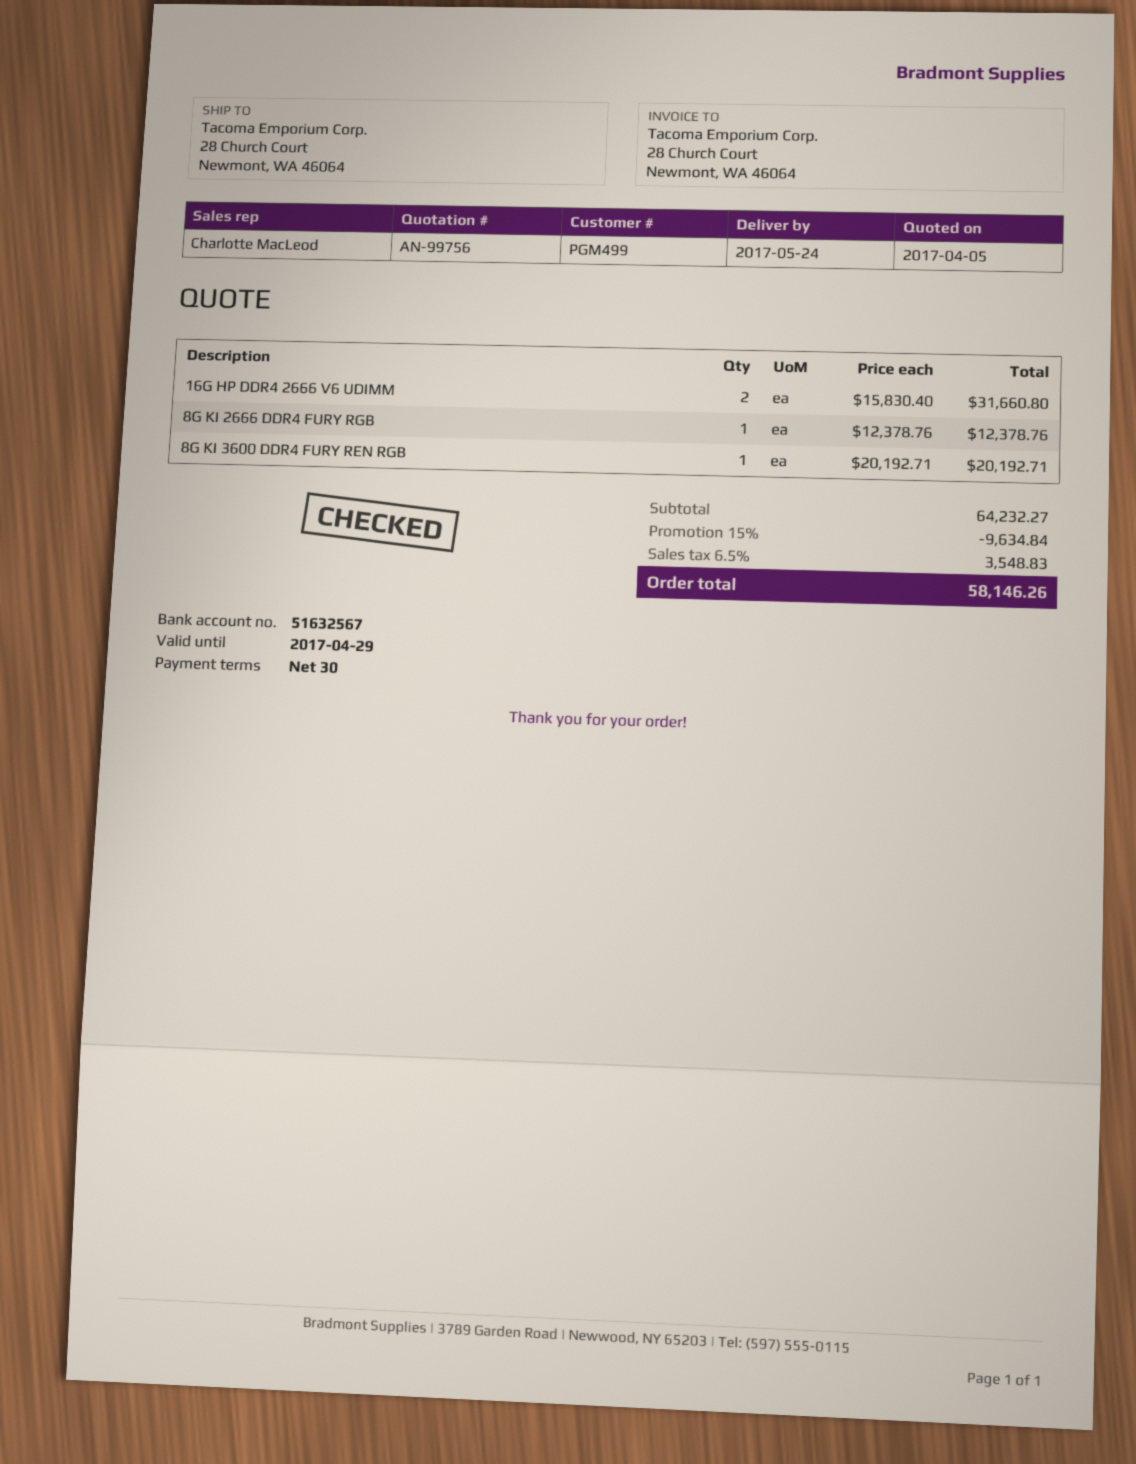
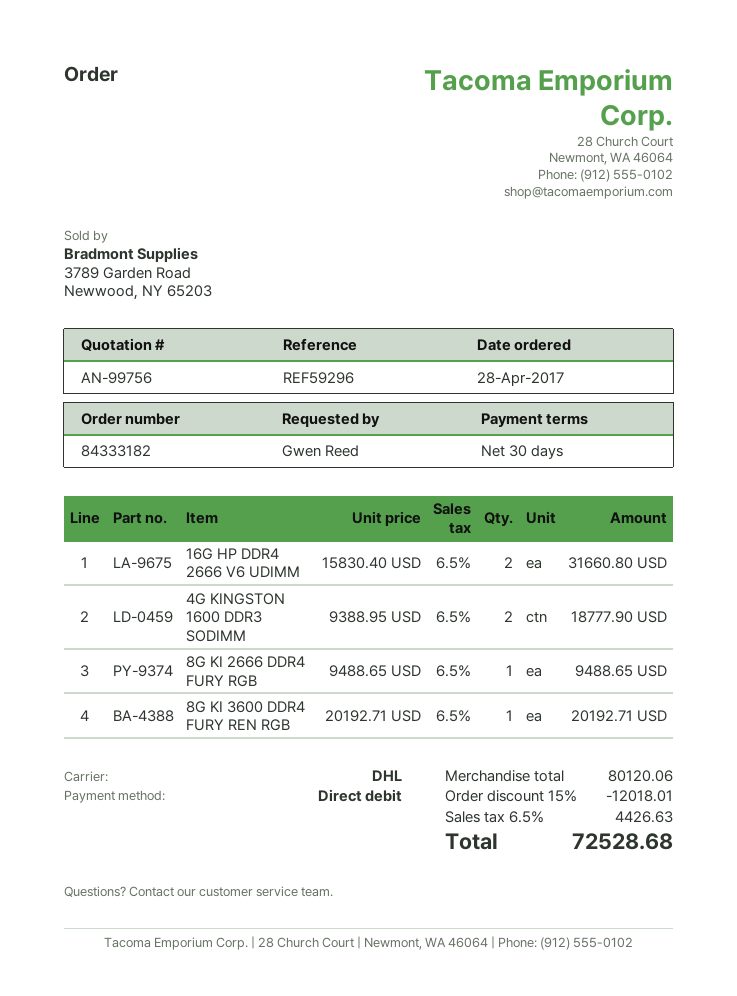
8G KI 2666 DDR4 FURY RGB: 1 x 12378.76 = 12378.76 -> 1 x 9488.65 = 9488.65
4G KINGSTON 1600 DDR3 SODIMM: none -> 2 x 9388.95 = 18777.90
subtotal: 64232.27 -> 80120.06
discount: 15% = 9634.84 -> 15% = 12018.01
tax: 6.5% = 3548.83 -> 6.5% = 4426.63
total: 58146.26 -> 72528.68

